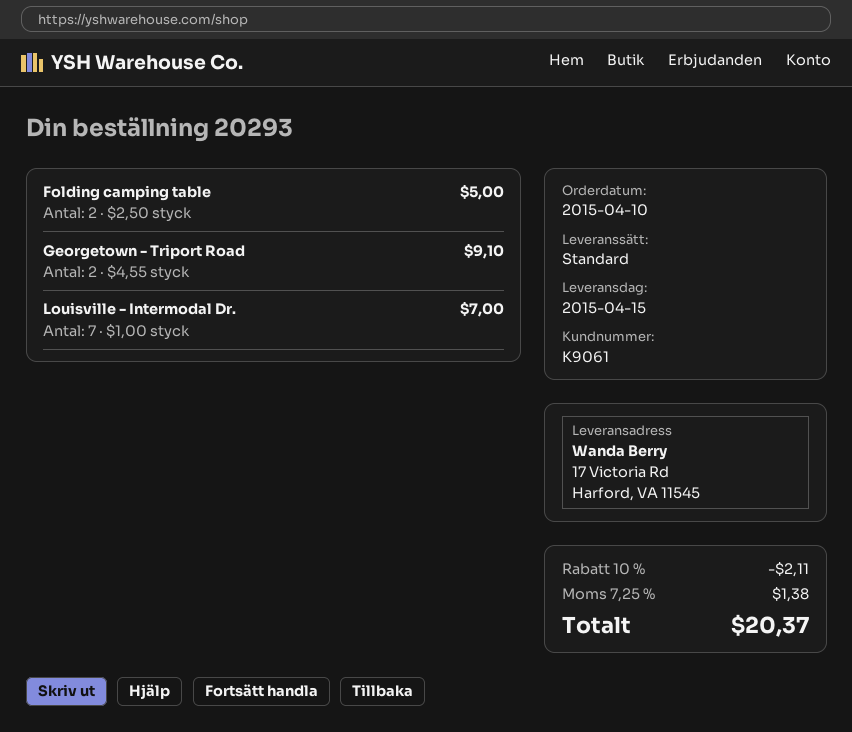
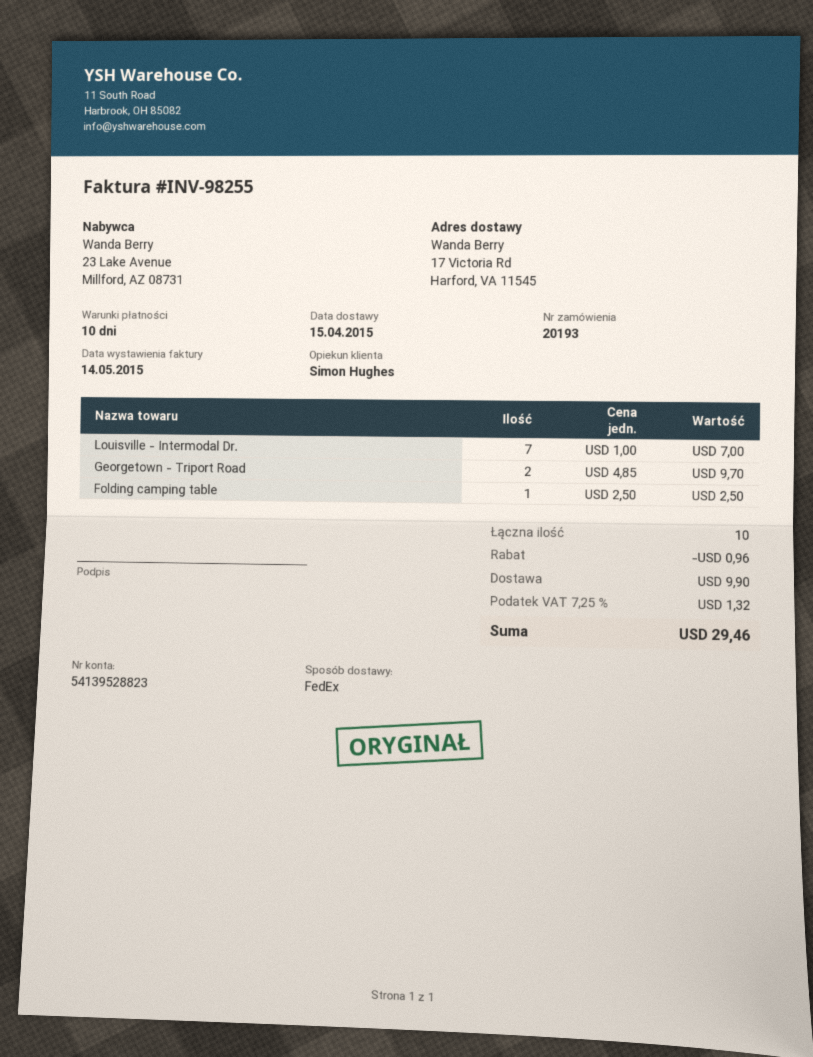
order number: 20293 -> 20193
shipping method: standard -> FedEx
Folding camping table: 2 x 2.50 = 5.00 -> 1 x 2.50 = 2.50
Georgetown - Triport Road: 2 x 4.55 = 9.10 -> 2 x 4.85 = 9.70
discount: 2.11 -> 0.96
shipping: none -> 9.90
tax: 7.25% = 1.38 -> 7.25% = 1.32
total: 20.37 -> 29.46

